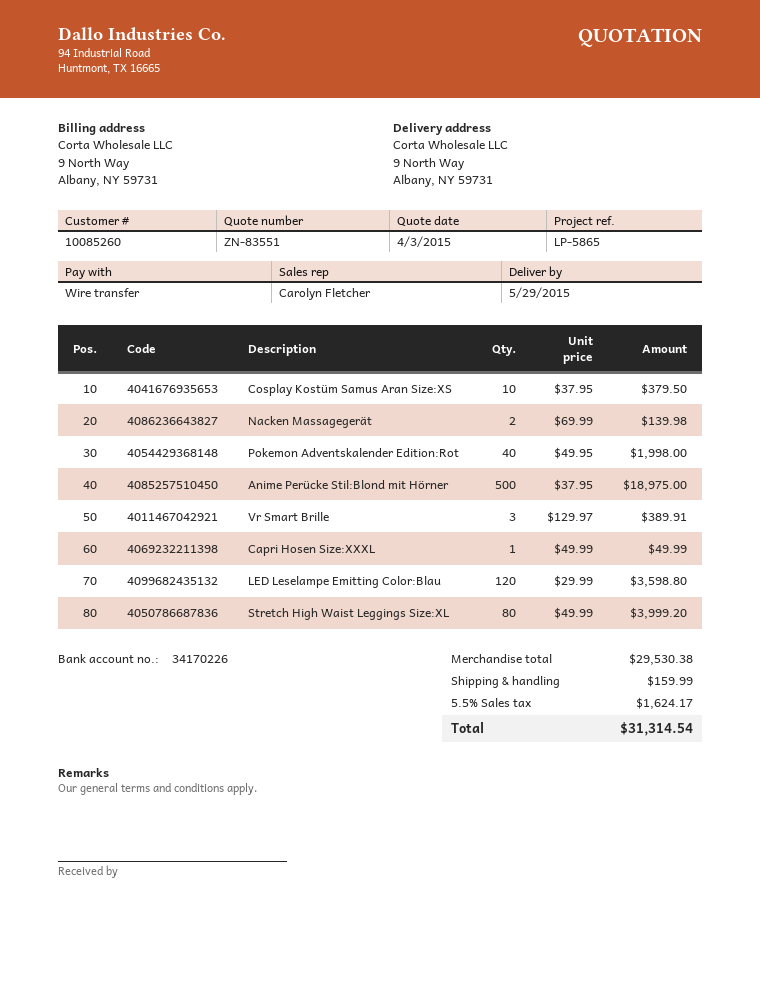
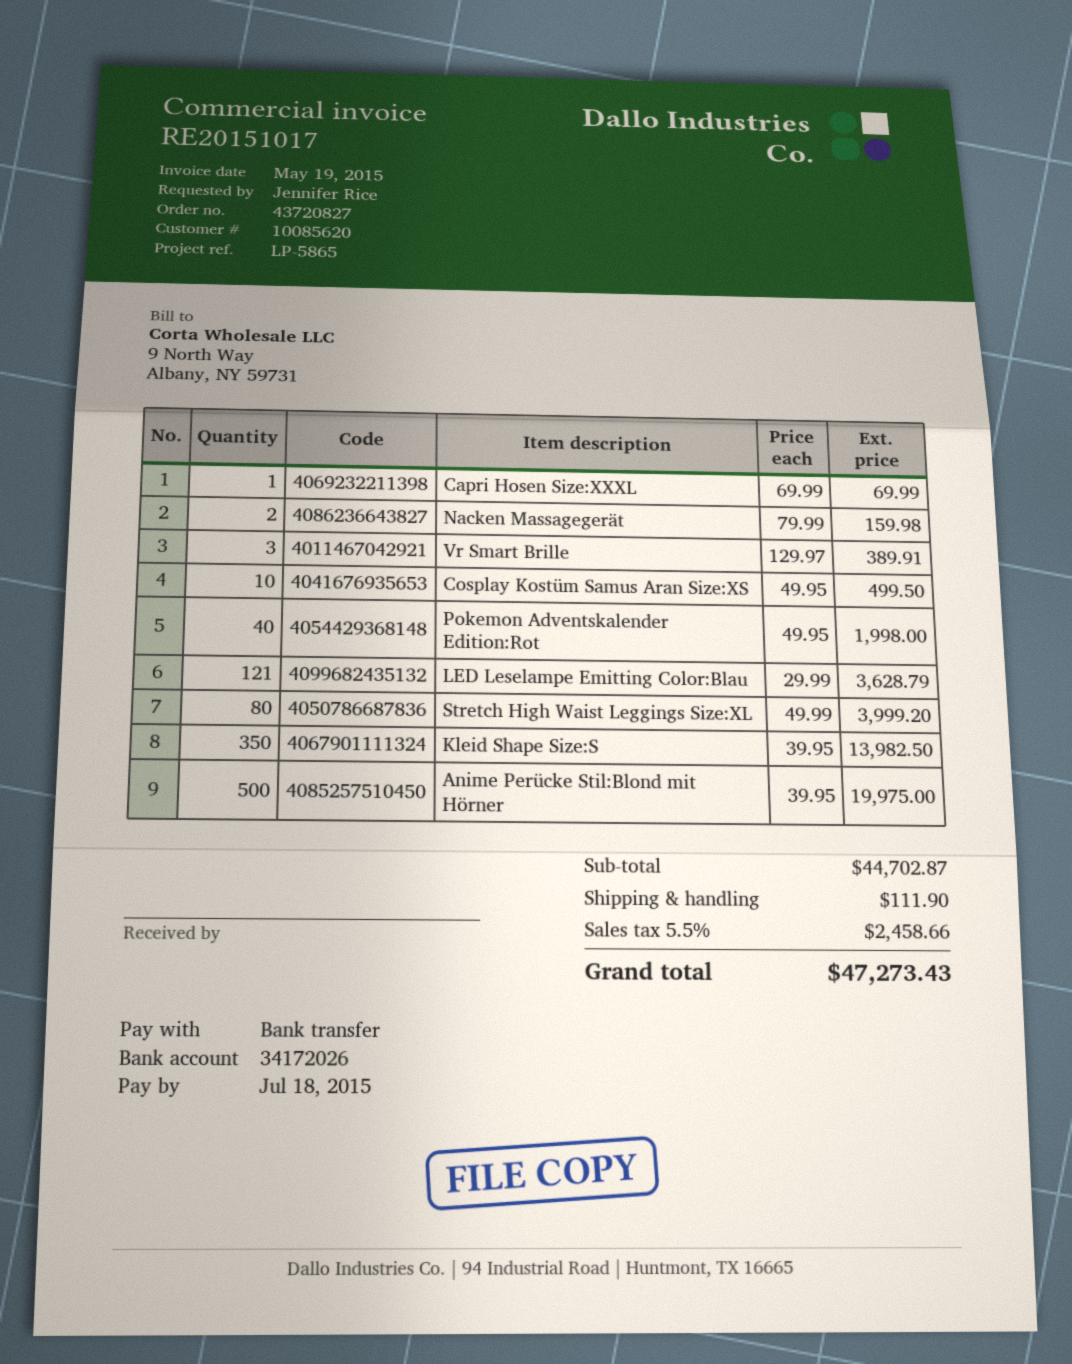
customer number: 10085260 -> 10085620
bank account: 34170226 -> 34172026
Cosplay Kostüm Samus Aran Size:XS: 10 x 37.95 = 379.50 -> 10 x 49.95 = 499.50
Nacken Massagegerät: 2 x 69.99 = 139.98 -> 2 x 79.99 = 159.98
Anime Perücke Stil:Blond mit Hörner: 500 x 37.95 = 18975.00 -> 500 x 39.95 = 19975.00
Capri Hosen Size:XXXL: 1 x 49.99 = 49.99 -> 1 x 69.99 = 69.99
LED Leselampe Emitting Color:Blau: 120 x 29.99 = 3598.80 -> 121 x 29.99 = 3628.79
Kleid Shape Size:S: none -> 350 x 39.95 = 13982.50
subtotal: 29530.38 -> 44702.87
shipping: 159.99 -> 111.90
tax: 5.5% = 1624.17 -> 5.5% = 2458.66
total: 31314.54 -> 47273.43

